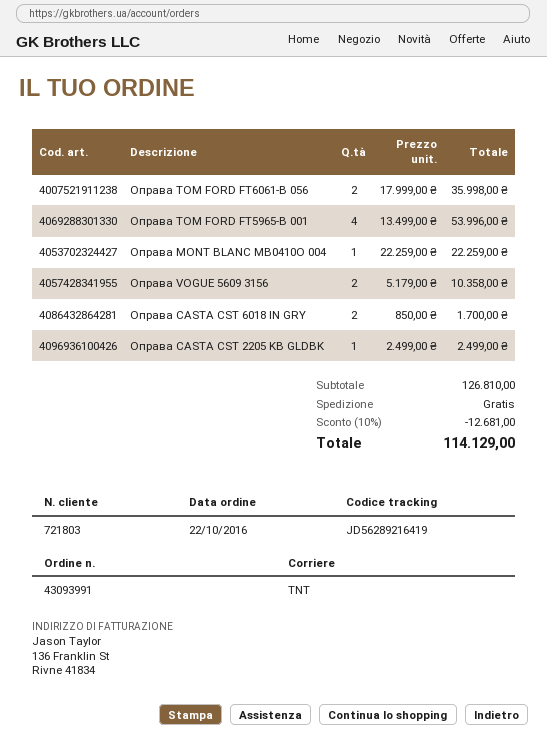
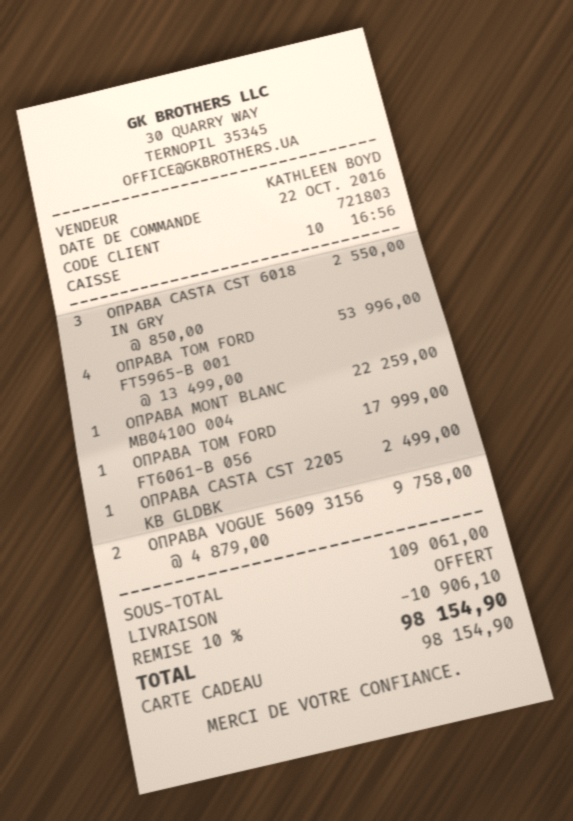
Оправа TOM FORD FT6061-B 056: 2 x 17999.00 = 35998.00 -> 1 x 17999.00 = 17999.00
Оправа VOGUE 5609 3156: 2 x 5179.00 = 10358.00 -> 2 x 4879.00 = 9758.00
Оправа CASTA CST 6018 IN GRY: 2 x 850.00 = 1700.00 -> 3 x 850.00 = 2550.00
subtotal: 126810.00 -> 109061.00
discount: 10% = 12681.00 -> 10% = 10906.10
total: 114129.00 -> 98154.90

